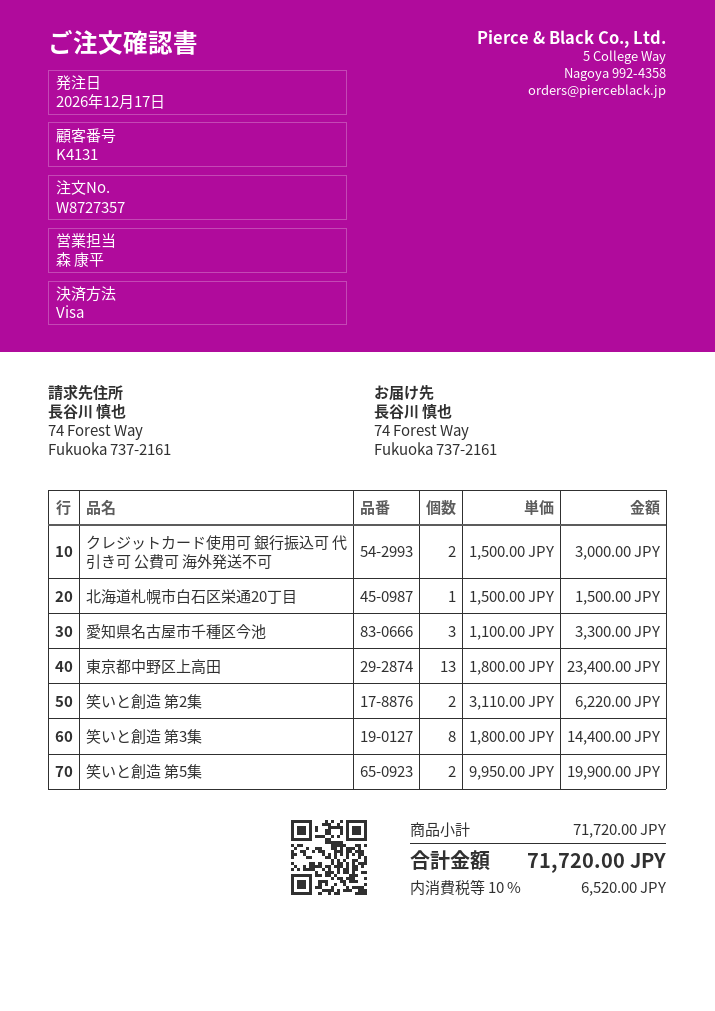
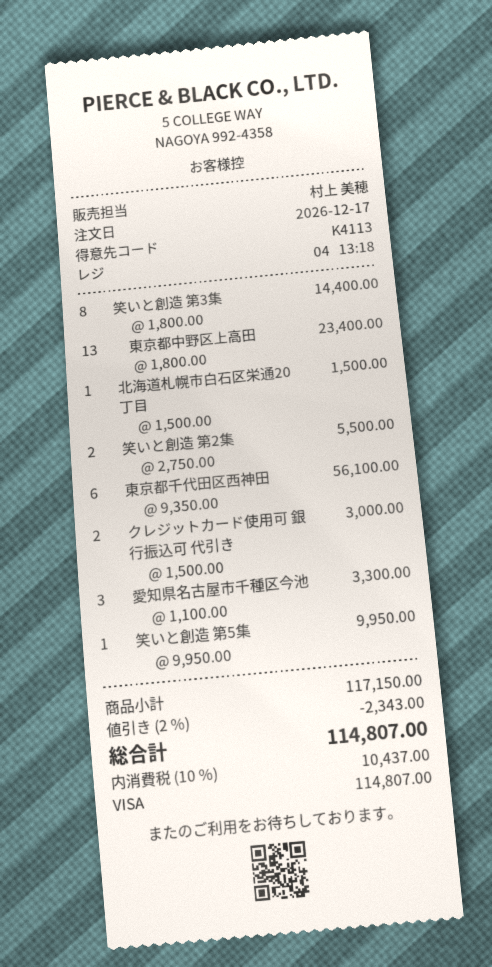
customer number: K4131 -> K4113
sales rep: 森 康平 -> 村上 美穂
笑いと創造 第2集: 2 x 3110.00 = 6220.00 -> 2 x 2750.00 = 5500.00
笑いと創造 第5集: 2 x 9950.00 = 19900.00 -> 1 x 9950.00 = 9950.00
東京都千代田区西神田: none -> 6 x 9350.00 = 56100.00
subtotal: 71720.00 -> 117150.00
discount: none -> 2% = 2343.00
tax: 10% = 6520.00 -> 10% = 10437.00
total: 71720.00 -> 114807.00

